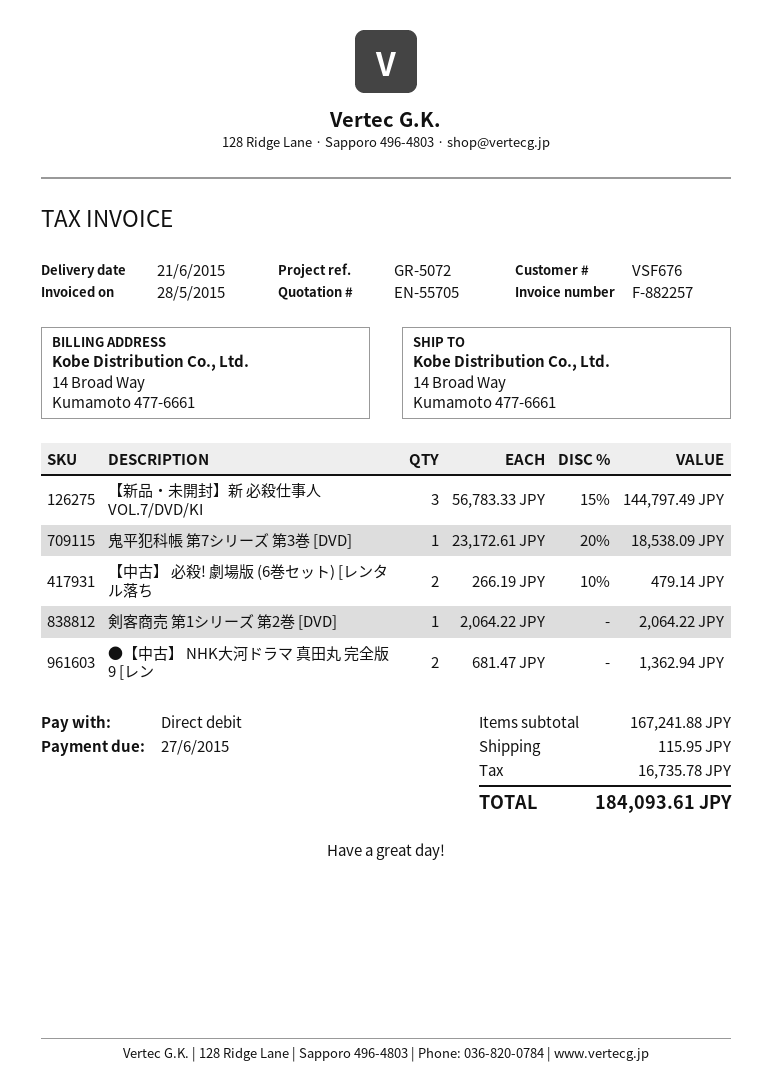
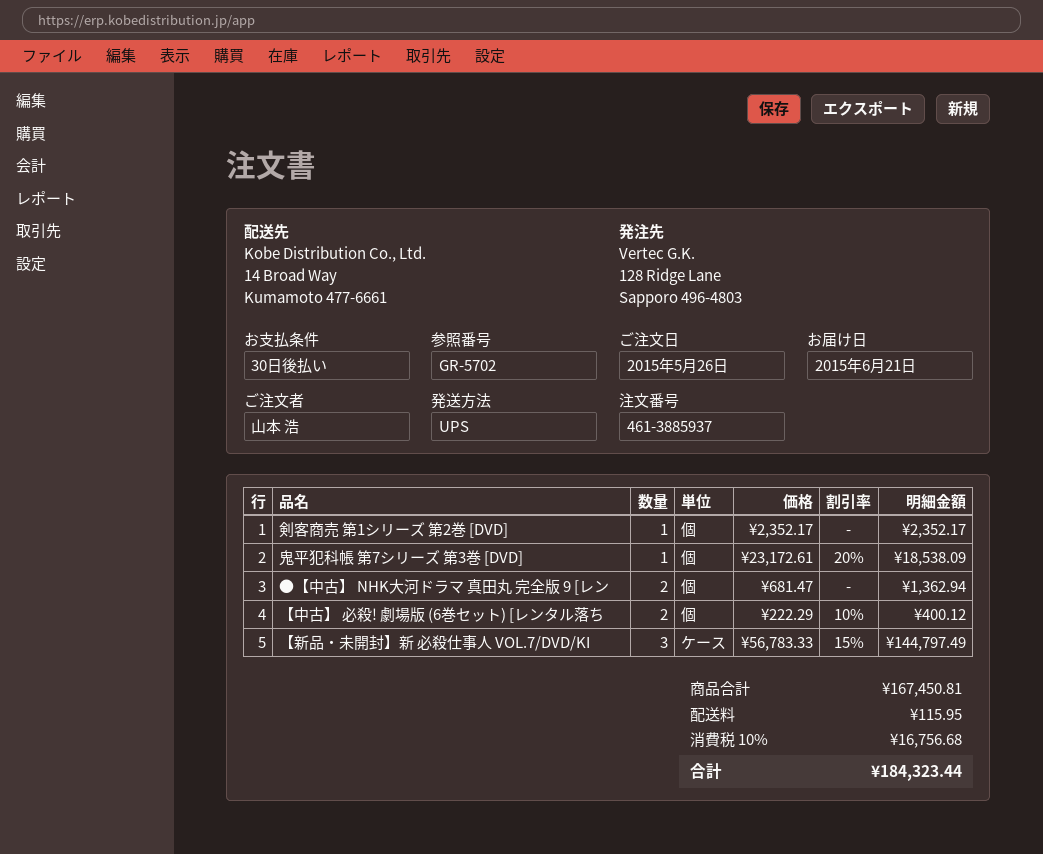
reference: GR-5072 -> GR-5702
【中古】 必殺! 劇場版 (6巻セット) [レンタル落ち: 2 x 266.19 - 10% = 479.14 -> 2 x 222.29 - 10% = 400.12
剣客商売 第1シリーズ 第2巻 [DVD]: 1 x 2064.22 = 2064.22 -> 1 x 2352.17 = 2352.17
subtotal: 167241.88 -> 167450.81
tax: 16735.78 -> 16756.68
total: 184093.61 -> 184323.44

